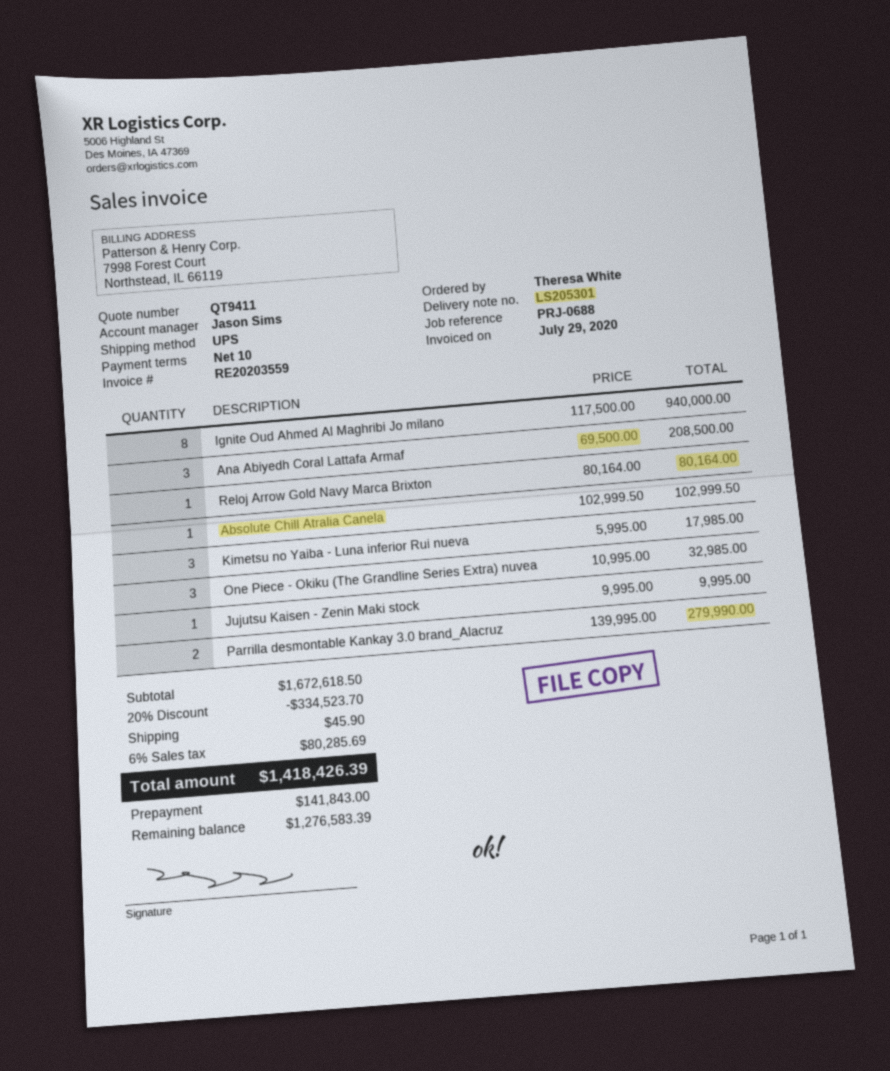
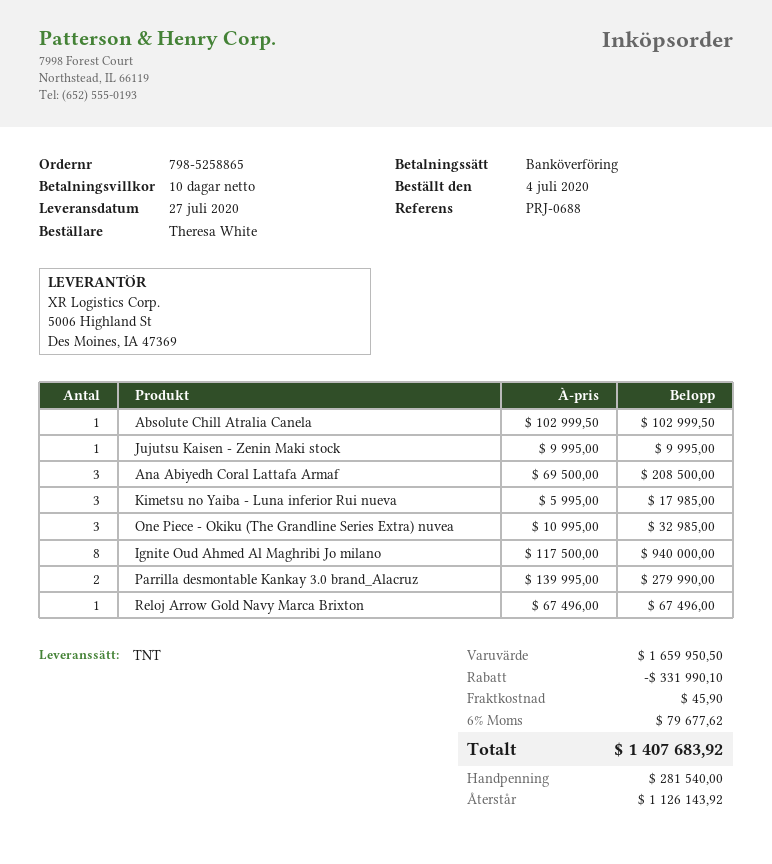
shipping method: UPS -> TNT
Reloj Arrow Gold Navy Marca Brixton: 1 x 80164.00 = 80164.00 -> 1 x 67496.00 = 67496.00
subtotal: 1672618.50 -> 1659950.50
discount: 334523.70 -> 331990.10
tax: 6% = 80285.69 -> 6% = 79677.62
total: 1418426.39 -> 1407683.92
deposit: 141843.00 -> 281540.00
balance: 1276583.39 -> 1126143.92

